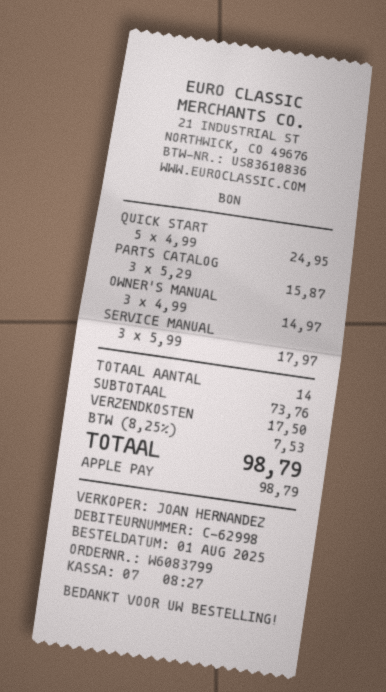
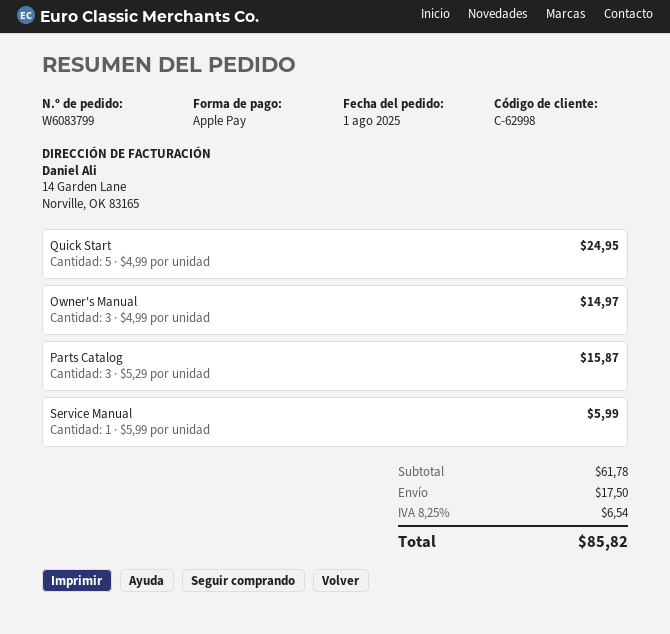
SERVICE MANUAL: 3 x 5.99 = 17.97 -> 1 x 5.99 = 5.99
subtotal: 73.76 -> 61.78
tax: 8.25% = 7.53 -> 8.25% = 6.54
total: 98.79 -> 85.82

